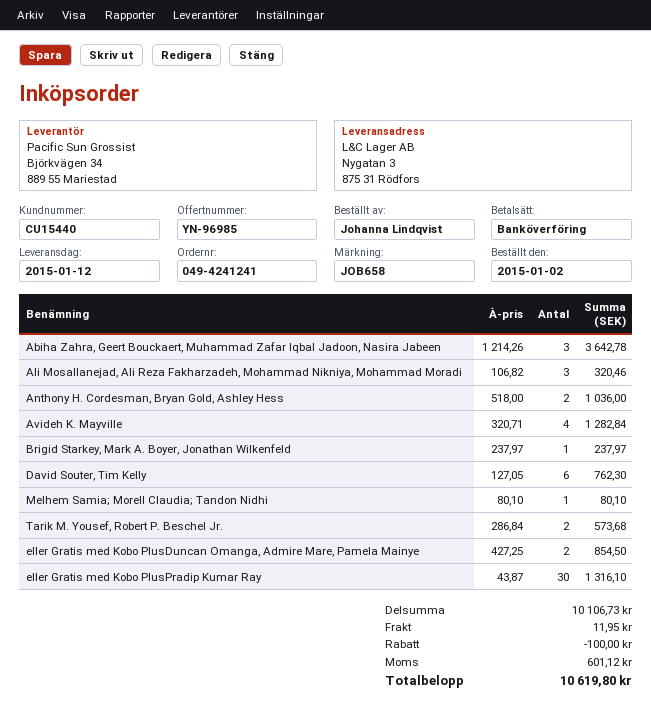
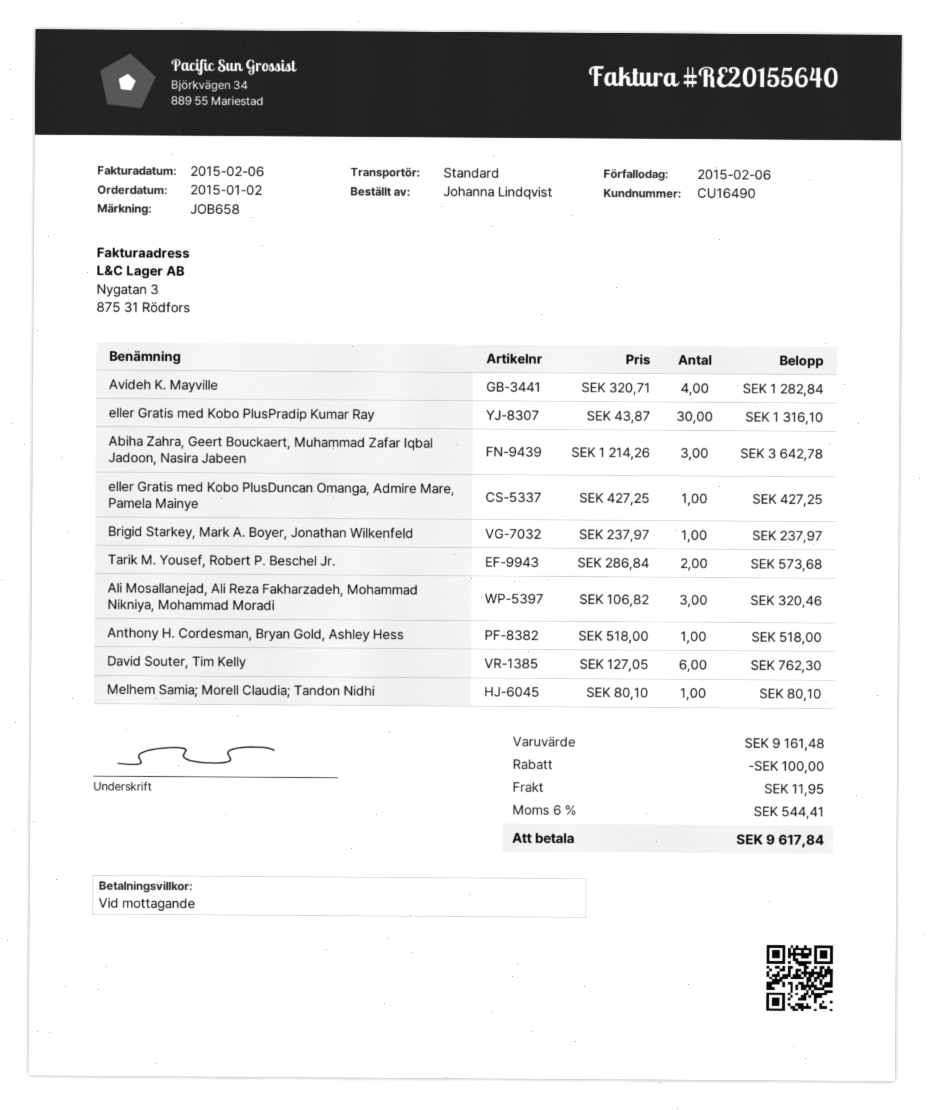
customer number: CU15440 -> CU16490
Anthony H. Cordesman, Bryan Gold, Ashley Hess: 2 x 518.00 = 1036.00 -> 1 x 518.00 = 518.00
eller Gratis med Kobo PlusDuncan Omanga, Admire Mare, Pamela Mainye: 2 x 427.25 = 854.50 -> 1 x 427.25 = 427.25
subtotal: 10106.73 -> 9161.48
tax: 601.12 -> 544.41
total: 10619.80 -> 9617.84

